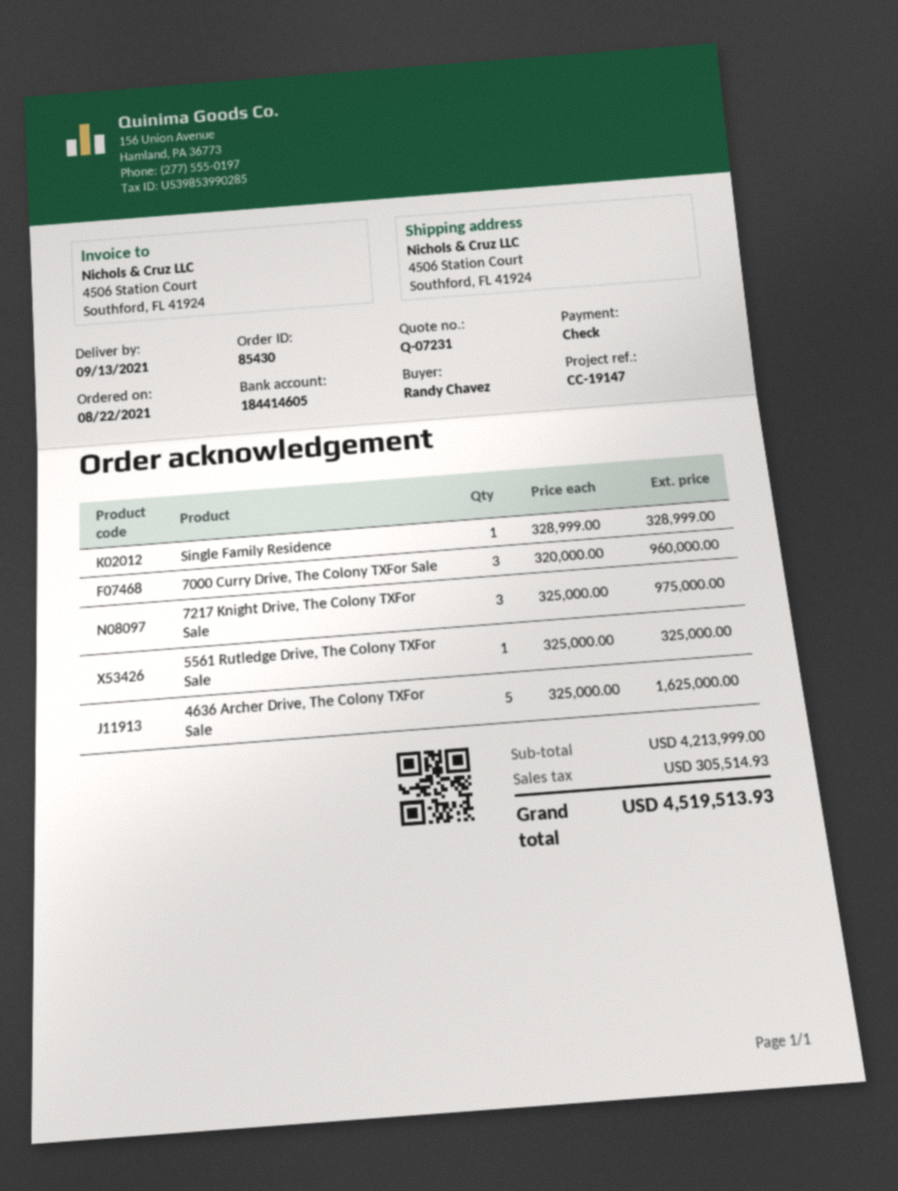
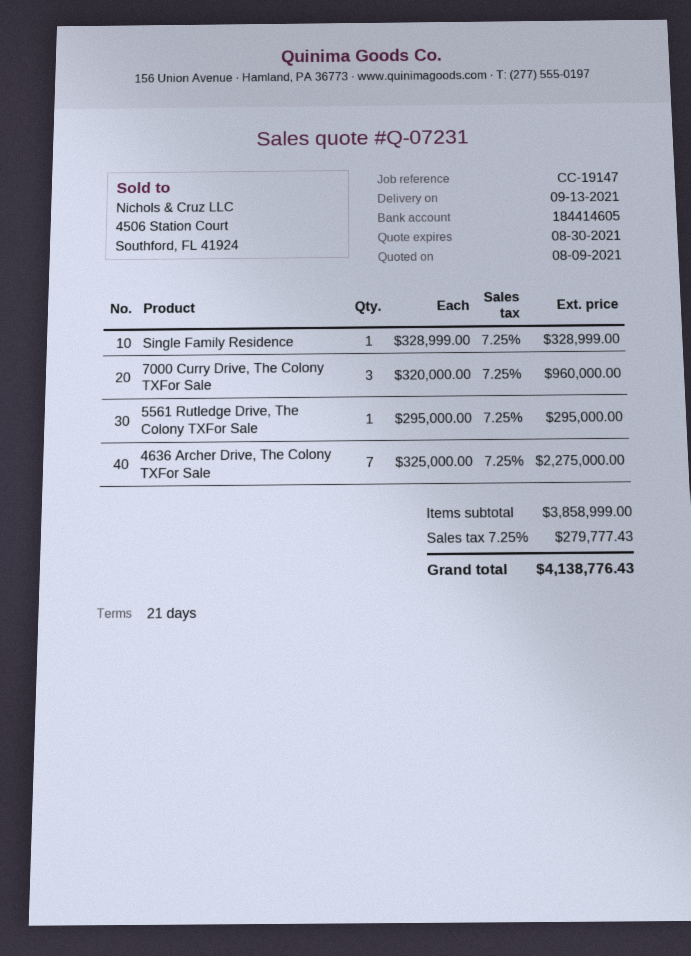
7217 Knight Drive, The Colony TXFor Sale: 3 x 325000.00 = 975000.00 -> none
5561 Rutledge Drive, The Colony TXFor Sale: 1 x 325000.00 = 325000.00 -> 1 x 295000.00 = 295000.00
4636 Archer Drive, The Colony TXFor Sale: 5 x 325000.00 = 1625000.00 -> 7 x 325000.00 = 2275000.00
subtotal: 4213999.00 -> 3858999.00
tax: 305514.93 -> 279777.43
total: 4519513.93 -> 4138776.43

